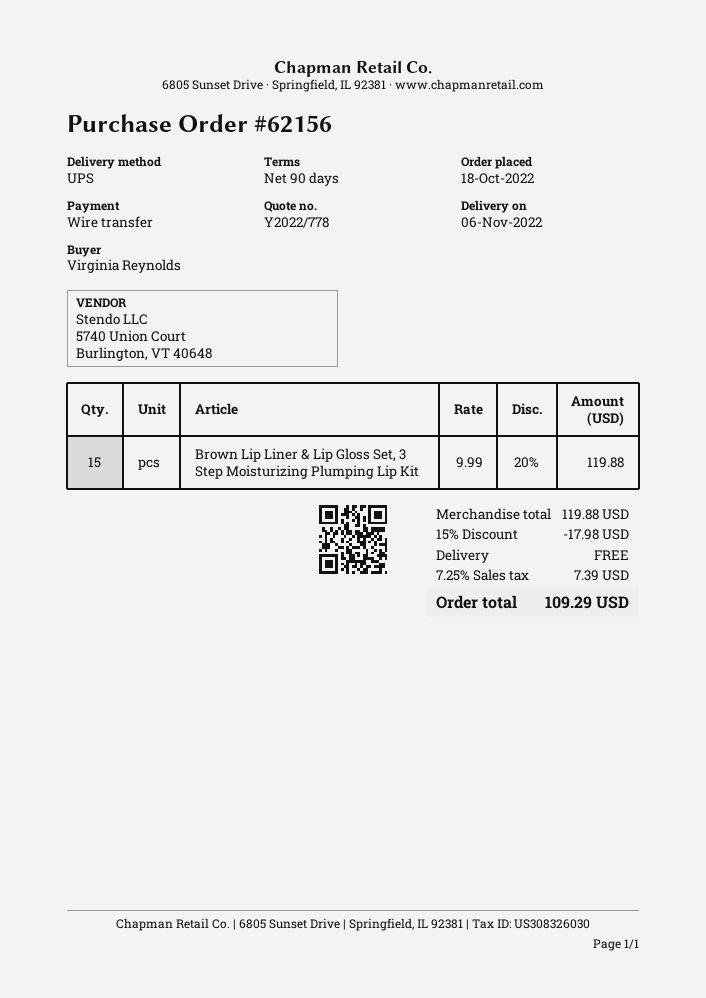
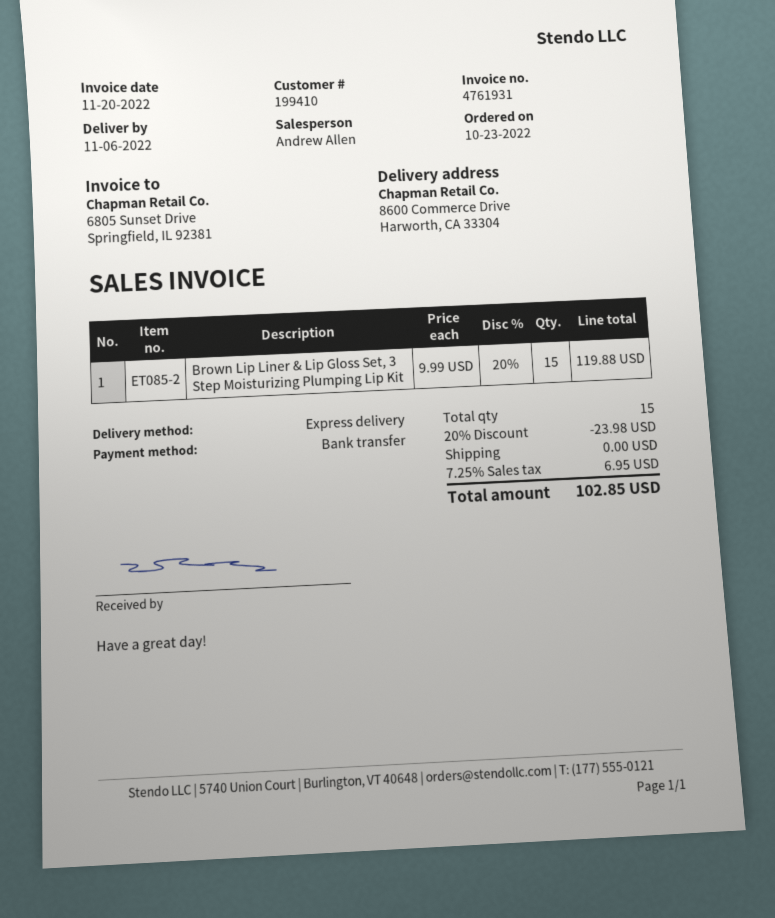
order date: 2022-10-18 -> 2022-10-23
shipping method: UPS -> express
discount: 15% = 17.98 -> 20% = 23.98
tax: 7.25% = 7.39 -> 7.25% = 6.95
total: 109.29 -> 102.85

